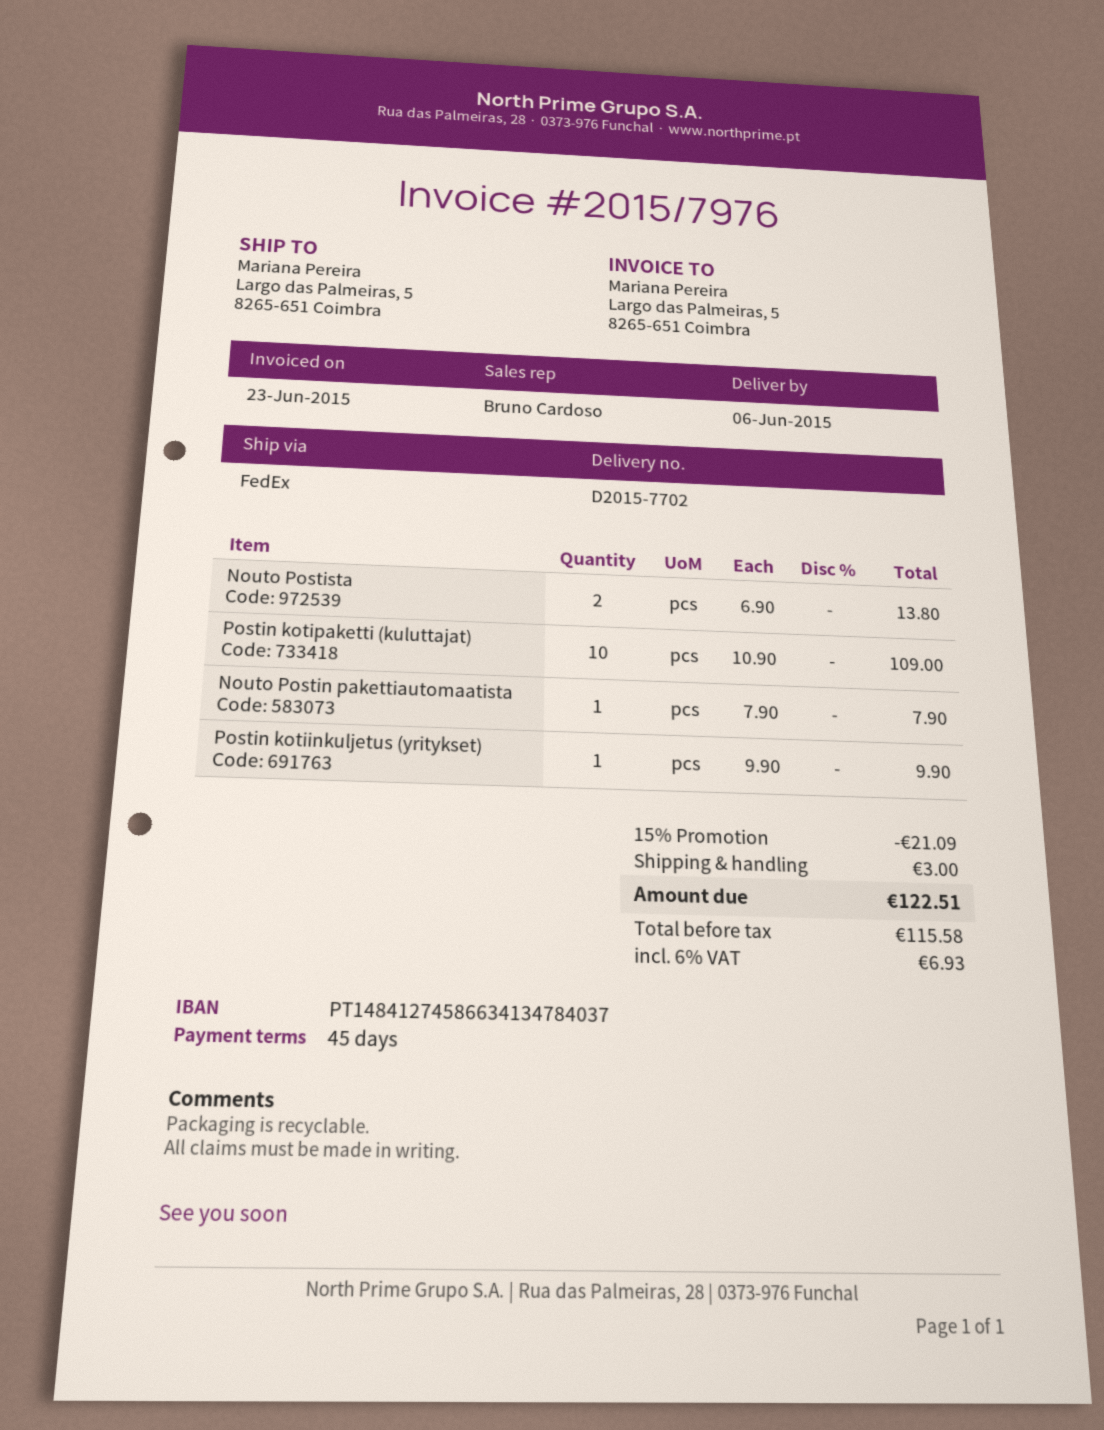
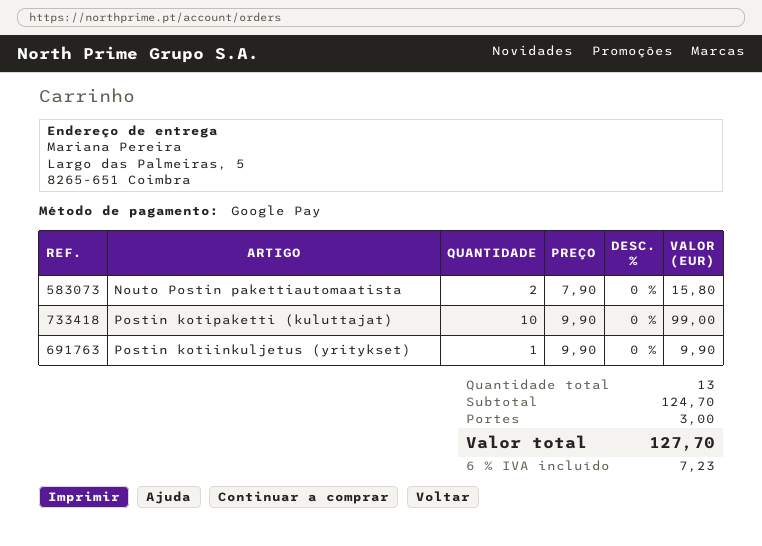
Nouto Postista: 2 x 6.90 = 13.80 -> none
Postin kotipaketti (kuluttajat): 10 x 10.90 = 109.00 -> 10 x 9.90 = 99.00
Nouto Postin pakettiautomaatista: 1 x 7.90 = 7.90 -> 2 x 7.90 = 15.80
discount: 15% = 21.09 -> none
tax: 6% = 6.93 -> 6% = 7.23
total: 122.51 -> 127.70

